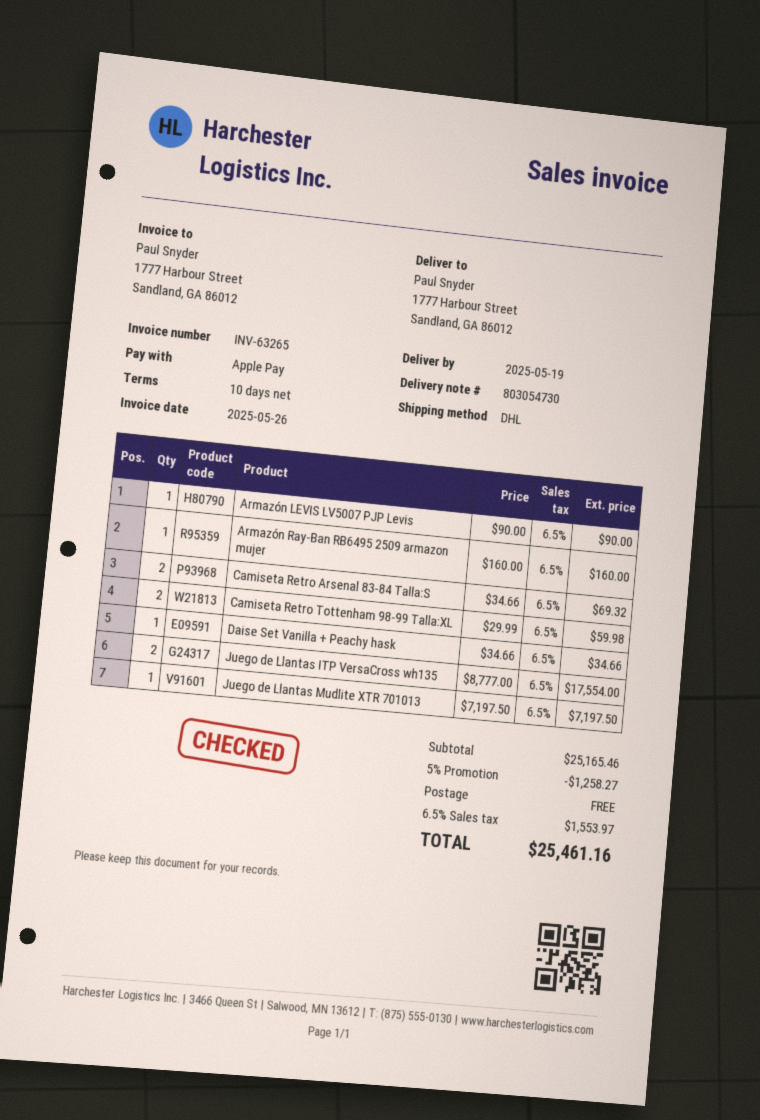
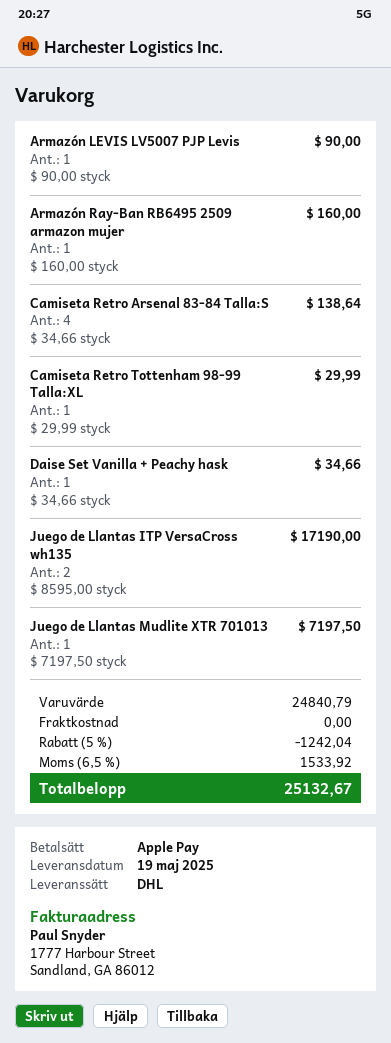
Camiseta Retro Arsenal 83-84 Talla:S: 2 x 34.66 = 69.32 -> 4 x 34.66 = 138.64
Camiseta Retro Tottenham 98-99 Talla:XL: 2 x 29.99 = 59.98 -> 1 x 29.99 = 29.99
Juego de Llantas ITP VersaCross wh135: 2 x 8777.00 = 17554.00 -> 2 x 8595.00 = 17190.00
subtotal: 25165.46 -> 24840.79
discount: 5% = 1258.27 -> 5% = 1242.04
tax: 6.5% = 1553.97 -> 6.5% = 1533.92
total: 25461.16 -> 25132.67

